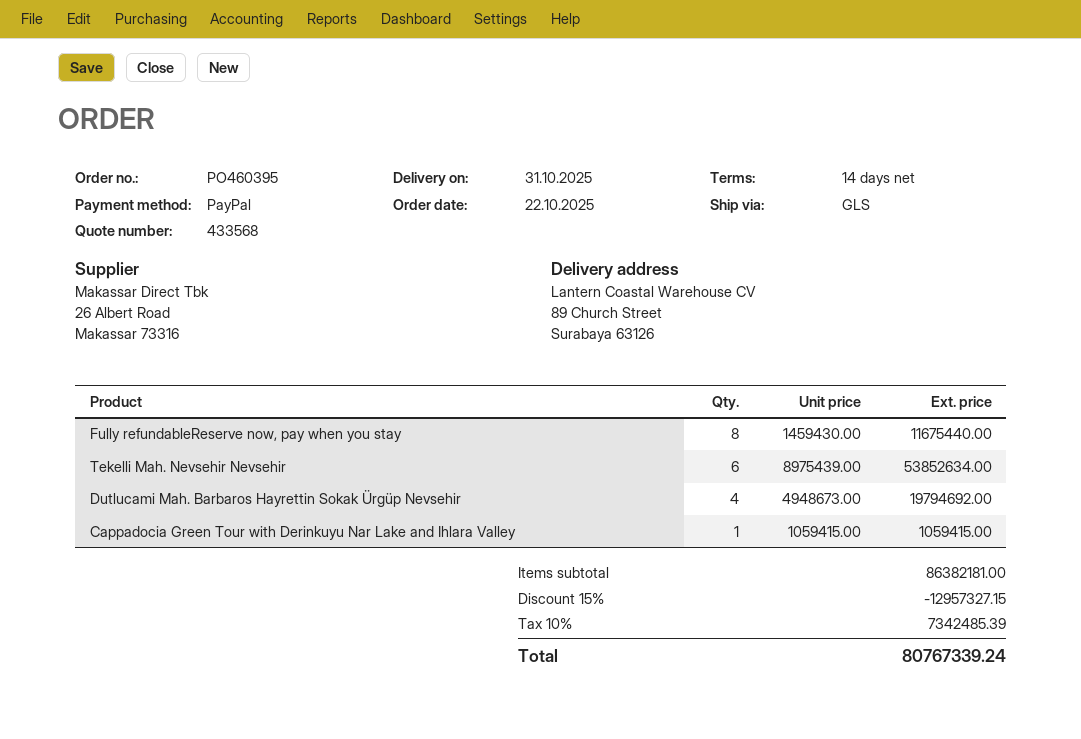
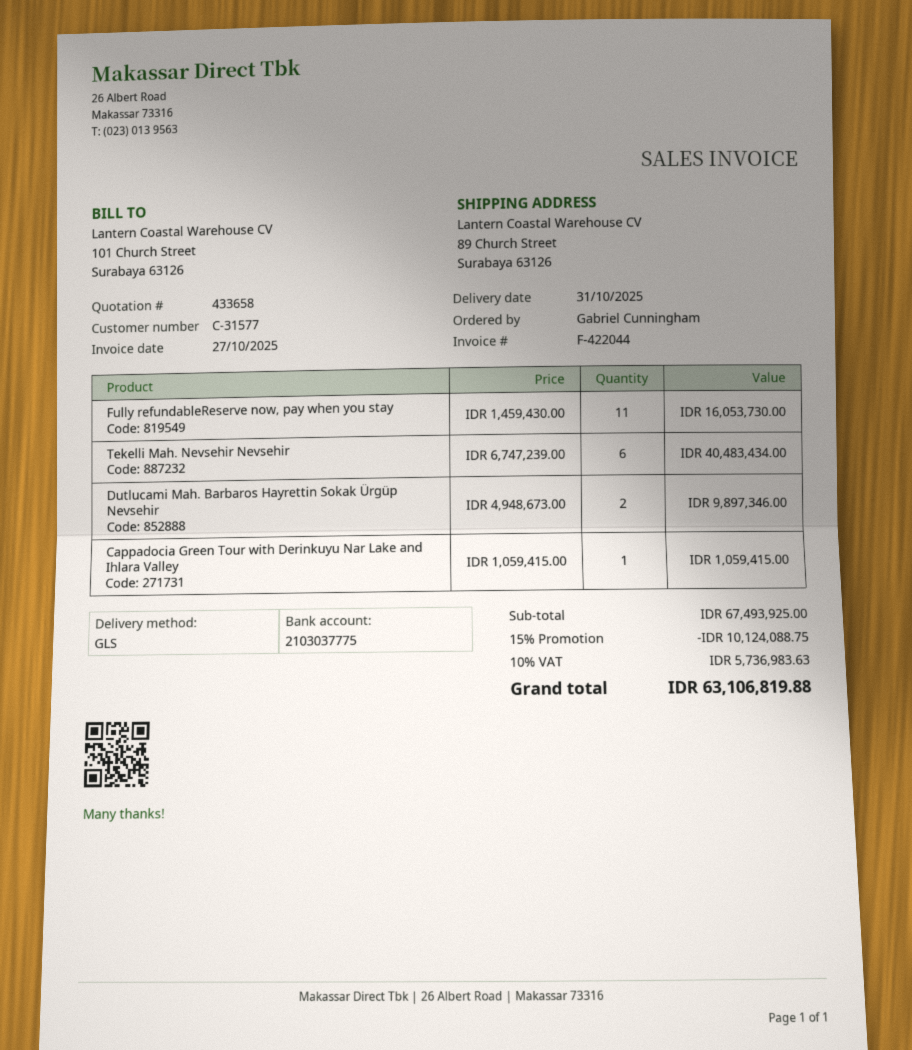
quote number: 433568 -> 433658
Fully refundableReserve now, pay when you stay: 8 x 1459430.00 = 11675440.00 -> 11 x 1459430.00 = 16053730.00
Tekelli Mah. Nevsehir Nevsehir: 6 x 8975439.00 = 53852634.00 -> 6 x 6747239.00 = 40483434.00
Dutlucami Mah. Barbaros Hayrettin Sokak Ürgüp Nevsehir: 4 x 4948673.00 = 19794692.00 -> 2 x 4948673.00 = 9897346.00
subtotal: 86382181.00 -> 67493925.00
discount: 15% = 12957327.15 -> 15% = 10124088.75
tax: 10% = 7342485.39 -> 10% = 5736983.63
total: 80767339.24 -> 63106819.88

